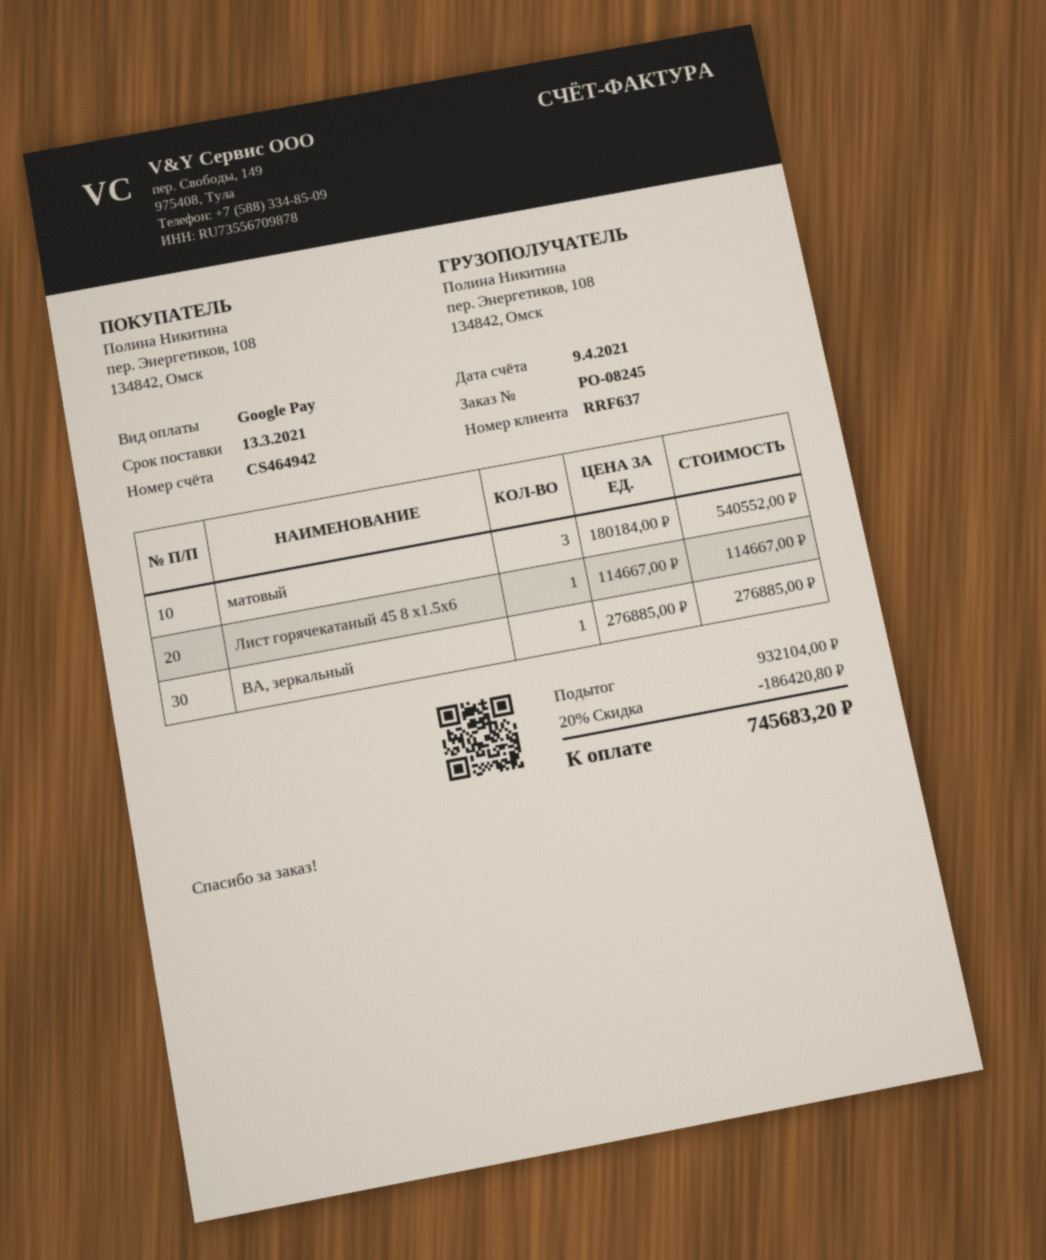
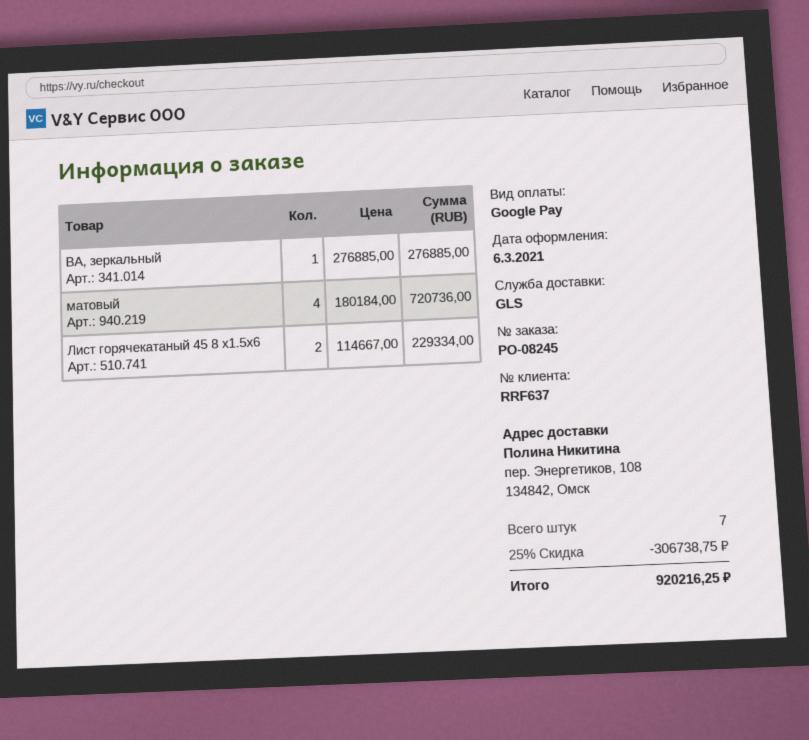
матовый: 3 x 180184.00 = 540552.00 -> 4 x 180184.00 = 720736.00
Лист горячекатаный 45 8 х1.5х6: 1 x 114667.00 = 114667.00 -> 2 x 114667.00 = 229334.00
discount: 20% = 186420.80 -> 25% = 306738.75
total: 745683.20 -> 920216.25

